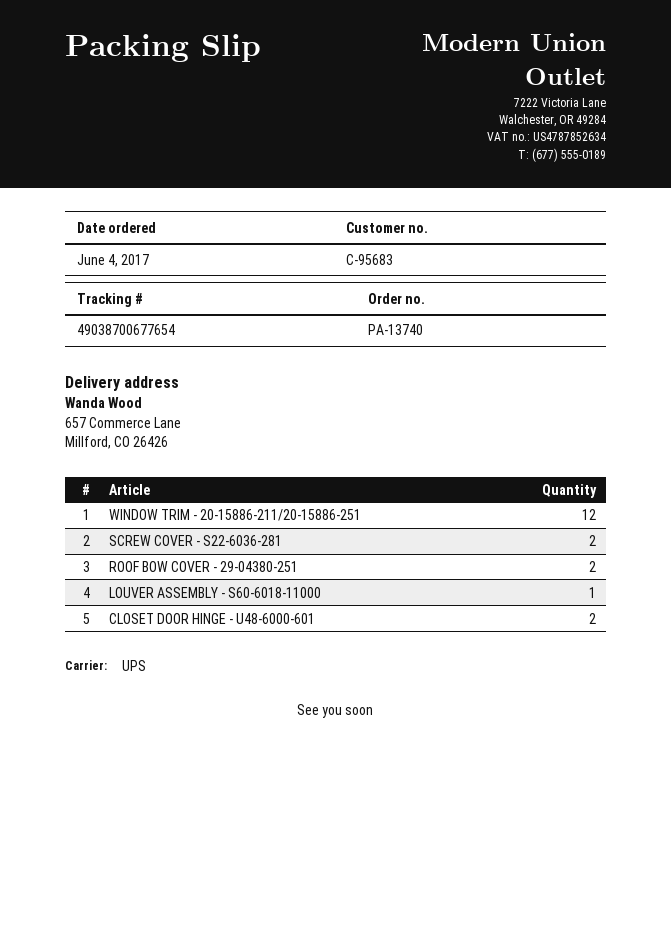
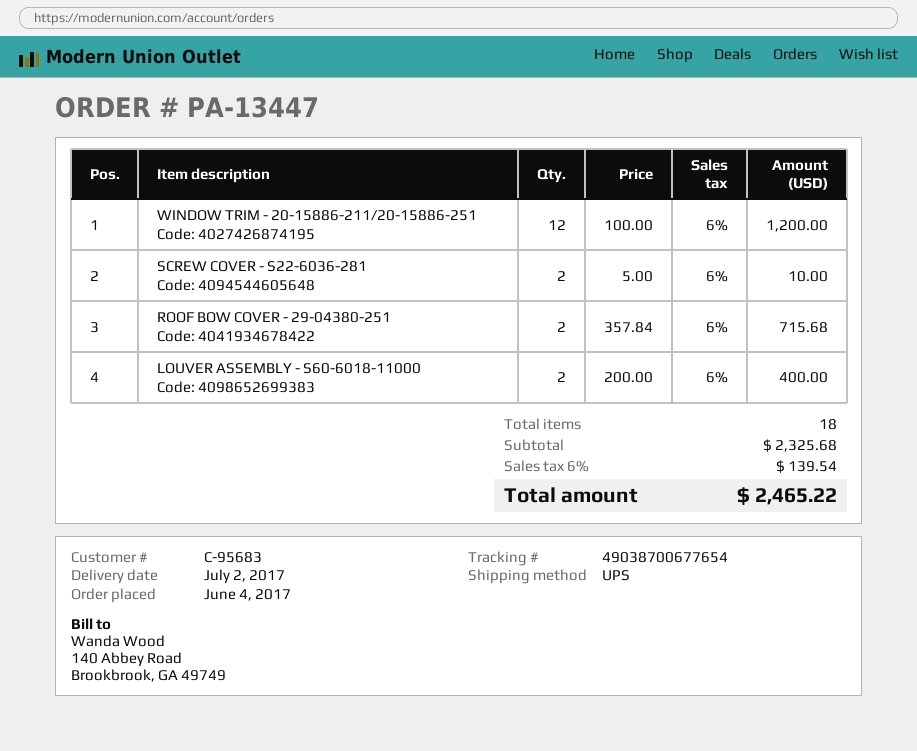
order number: PA-13740 -> PA-13447
LOUVER ASSEMBLY - S60-6018-11000: 1 -> 2
CLOSET DOOR HINGE - U48-6000-601: 2 -> none

